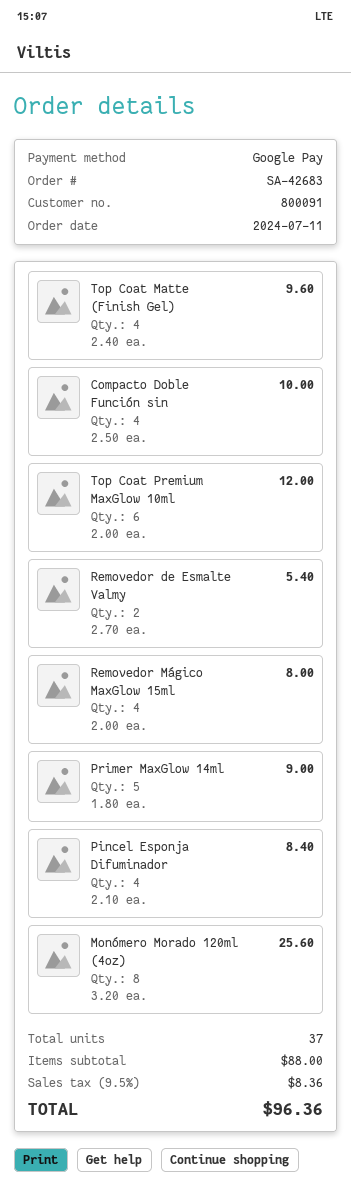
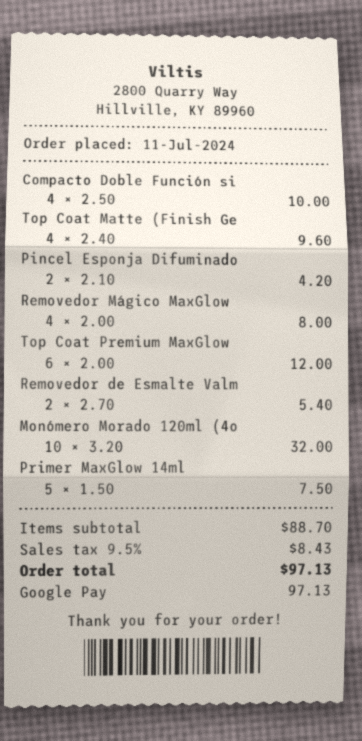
Primer MaxGlow 14ml: 5 x 1.80 = 9.00 -> 5 x 1.50 = 7.50
Pincel Esponja Difuminador: 4 x 2.10 = 8.40 -> 2 x 2.10 = 4.20
Monómero Morado 120ml (4oz): 8 x 3.20 = 25.60 -> 10 x 3.20 = 32.00
subtotal: 88.00 -> 88.70
tax: 9.5% = 8.36 -> 9.5% = 8.43
total: 96.36 -> 97.13

